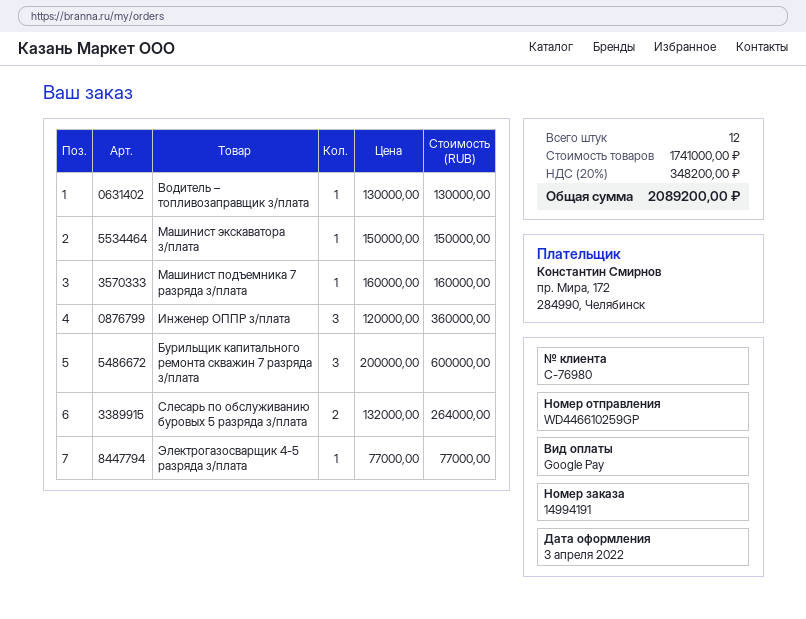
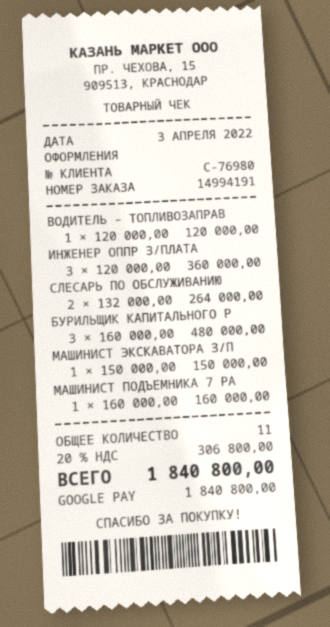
Водитель – топливозаправщик з/плата: 1 x 130000.00 = 130000.00 -> 1 x 120000.00 = 120000.00
Бурильщик капитального ремонта скважин 7 разряда з/плата: 3 x 200000.00 = 600000.00 -> 3 x 160000.00 = 480000.00
Электрогазосварщик 4-5 разряда з/плата: 1 x 77000.00 = 77000.00 -> none
total quantity: 12 -> 11
tax: 20% = 348200.00 -> 20% = 306800.00
total: 2089200.00 -> 1840800.00

